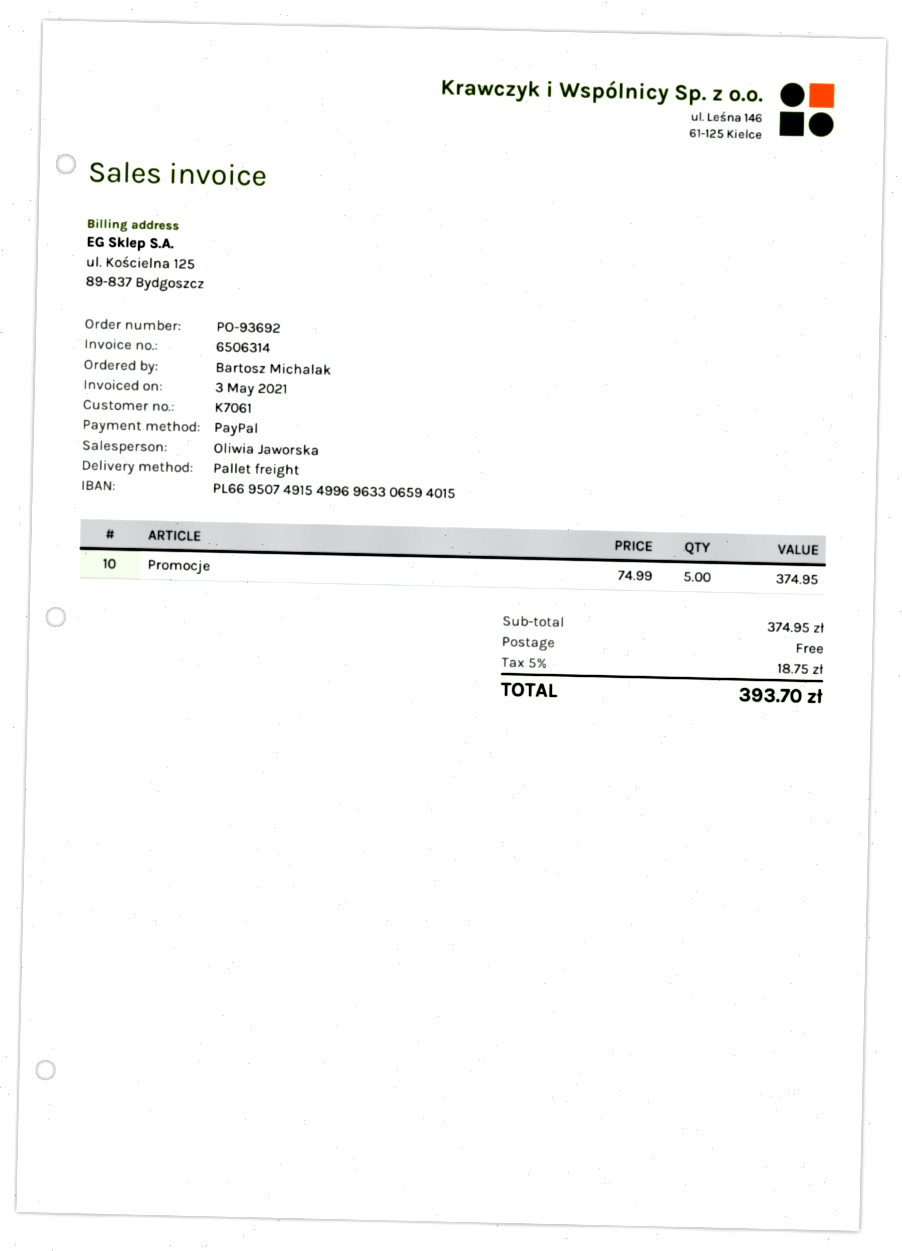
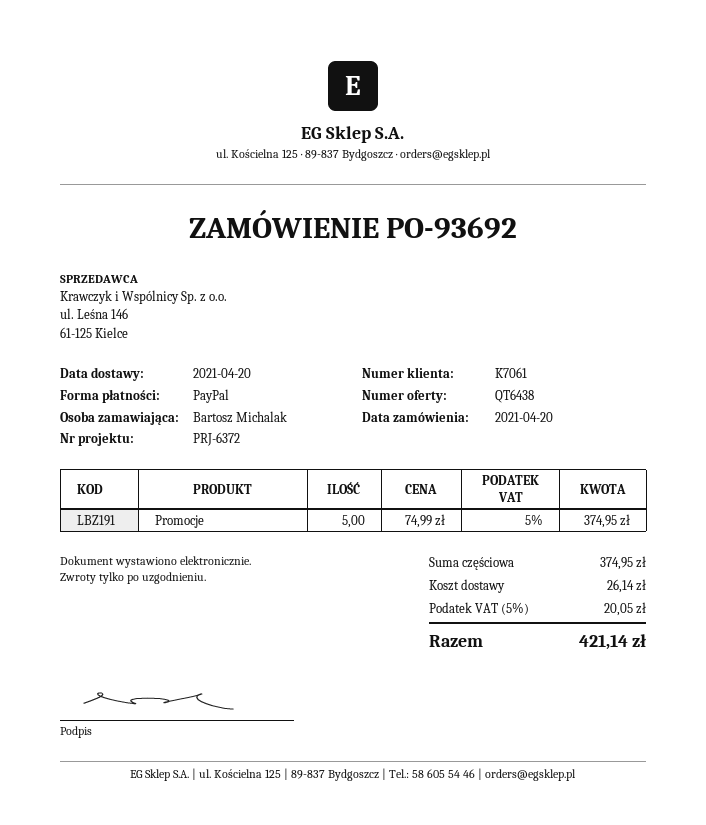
shipping: 0.00 -> 26.14
tax: 5% = 18.75 -> 5% = 20.05
total: 393.70 -> 421.14

